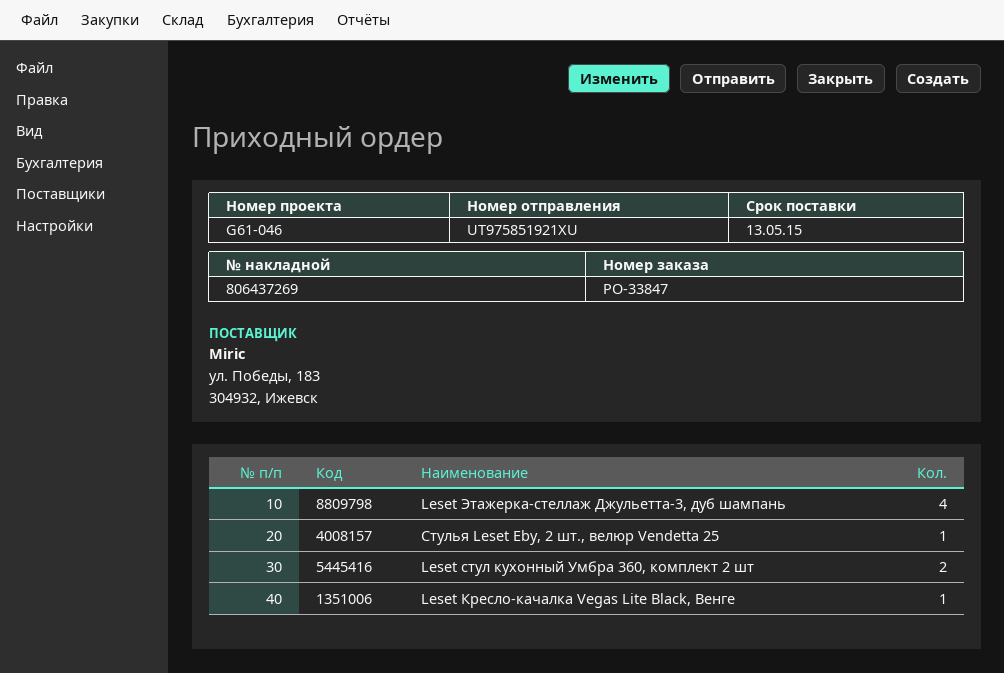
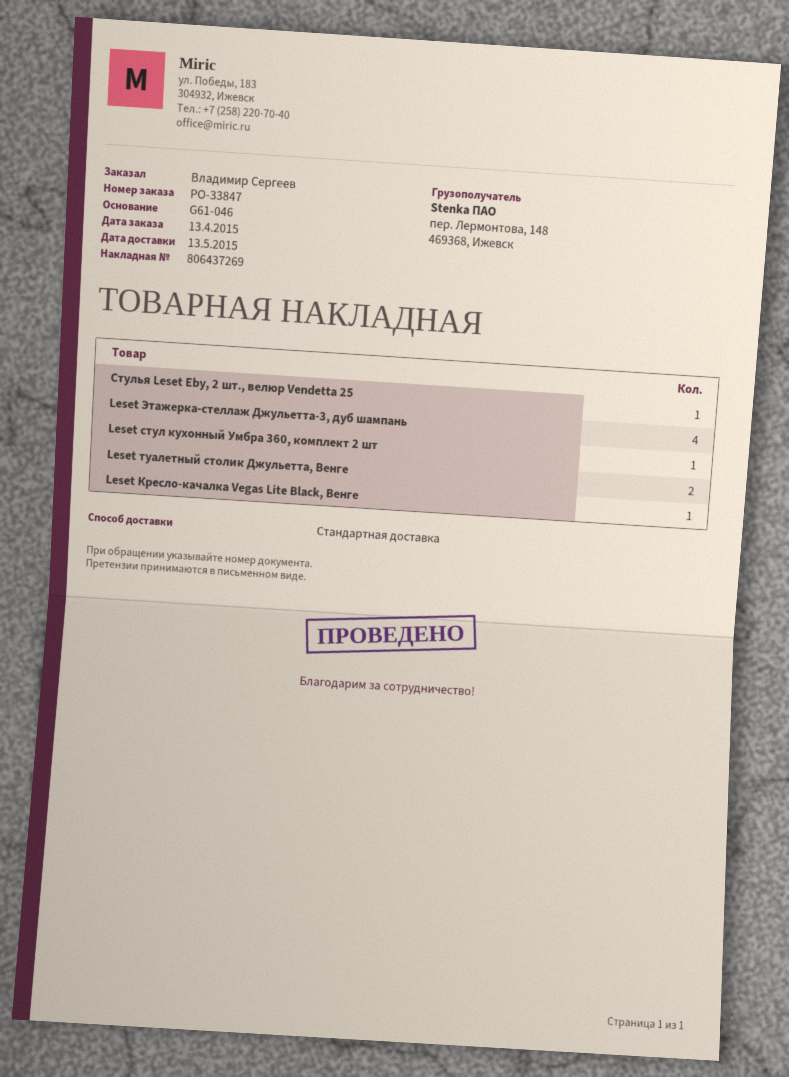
Leset стул кухонный Умбра 360, комплект 2 шт: 2 -> 1
Leset туалетный столик Джульетта, Венге: none -> 2

